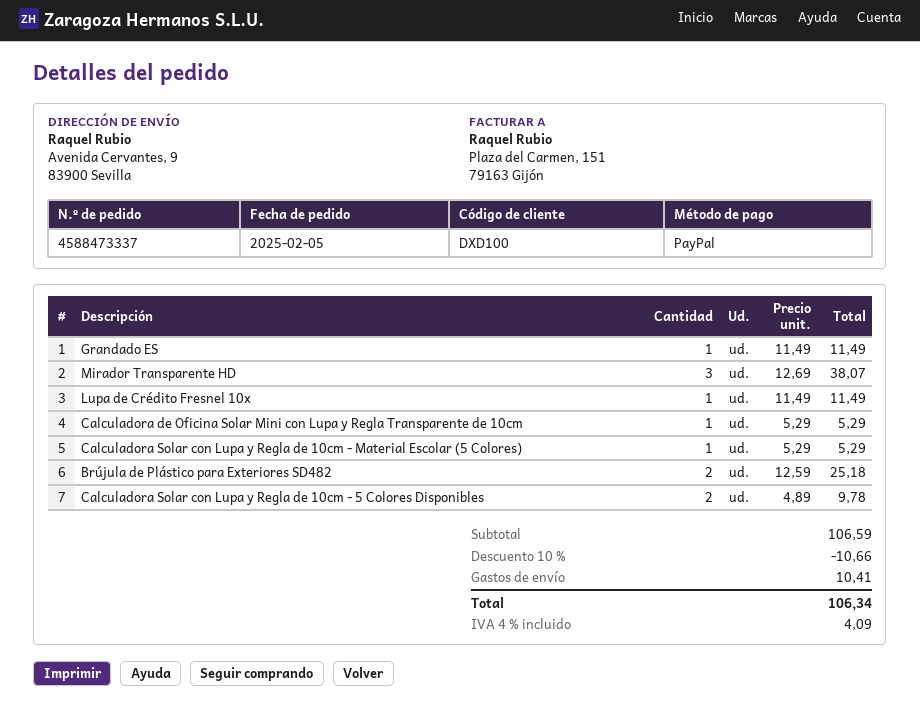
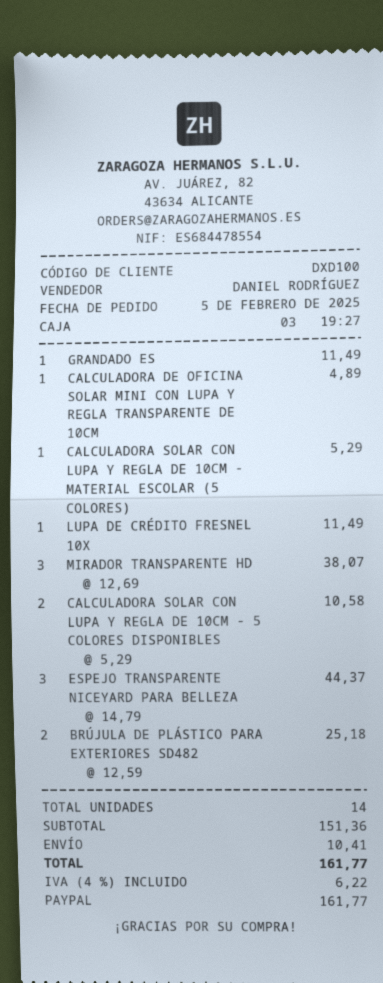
Calculadora de Oficina Solar Mini con Lupa y Regla Transparente de 10cm: 1 x 5.29 = 5.29 -> 1 x 4.89 = 4.89
Calculadora Solar con Lupa y Regla de 10cm - 5 Colores Disponibles: 2 x 4.89 = 9.78 -> 2 x 5.29 = 10.58
ESPEJO TRANSPARENTE NICEYARD PARA BELLEZA: none -> 3 x 14.79 = 44.37
subtotal: 106.59 -> 151.36
discount: 10% = 10.66 -> none
tax: 4% = 4.09 -> 4% = 6.22
total: 106.34 -> 161.77

